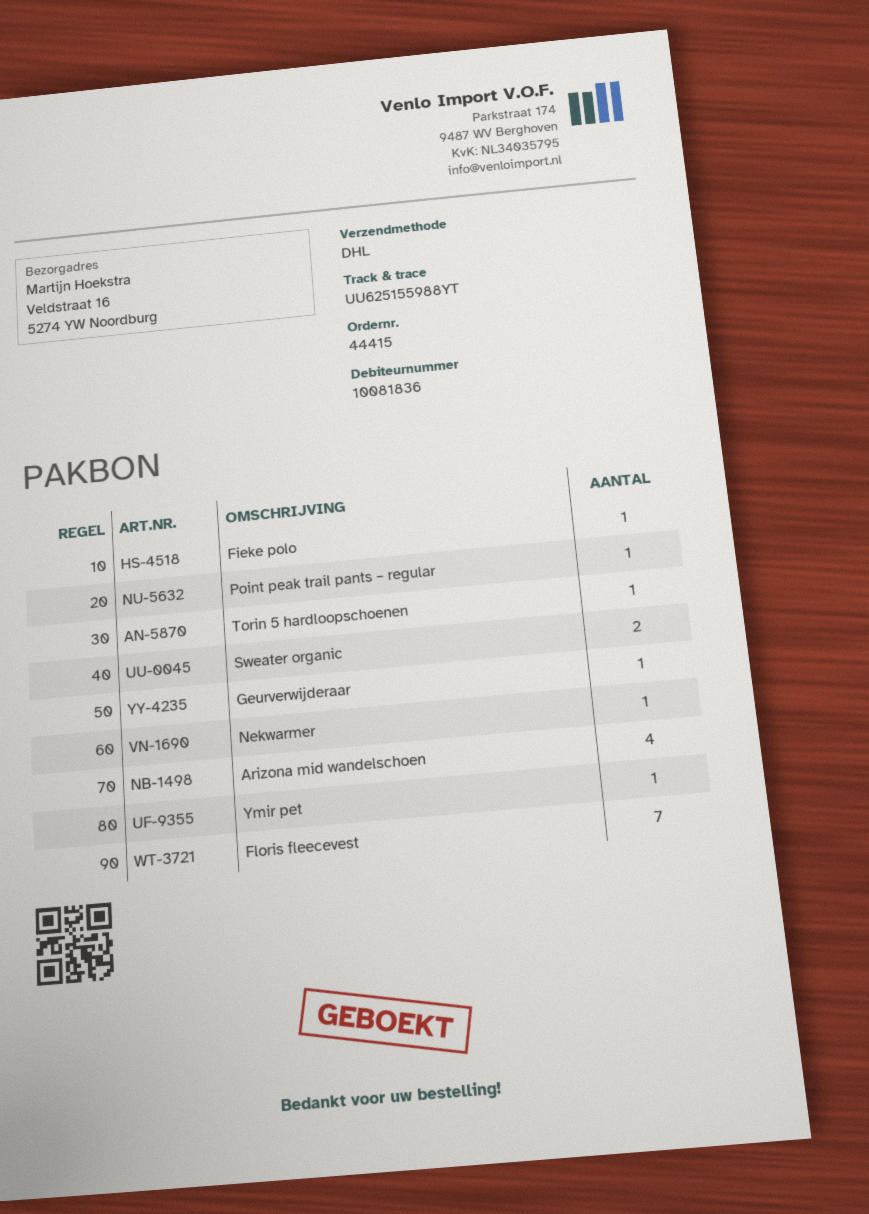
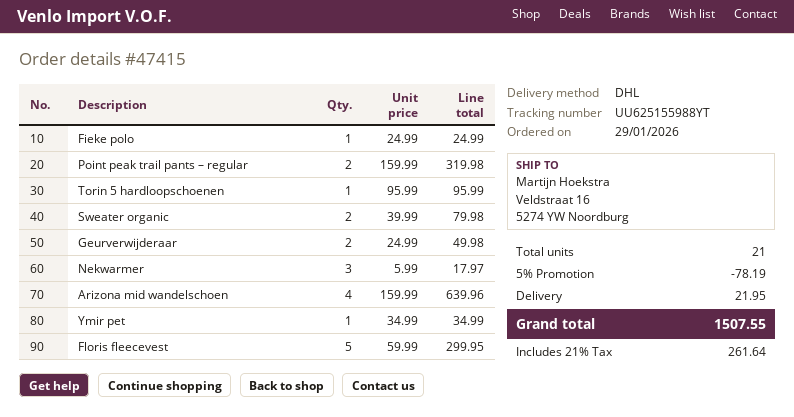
order number: 44415 -> 47415
Point peak trail pants – regular: 1 -> 2
Geurverwijderaar: 1 -> 2
Nekwarmer: 1 -> 3
Floris fleecevest: 7 -> 5

